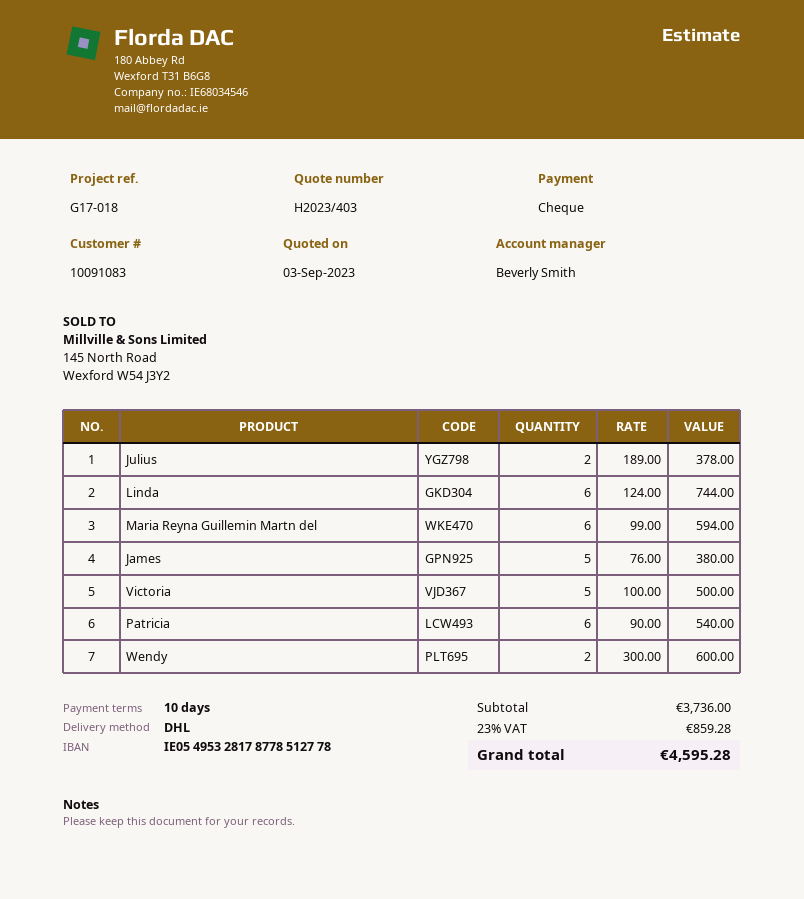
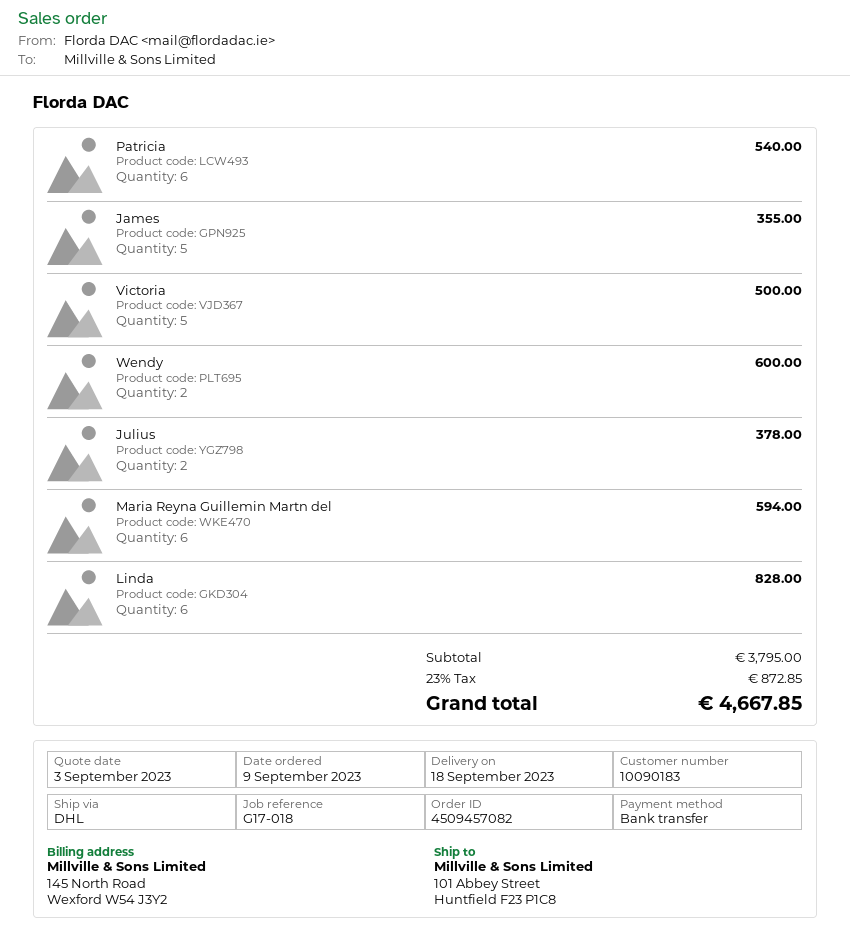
customer number: 10091083 -> 10090183
payment method: cheque -> bank transfer
Linda: 6 for 744.00 -> 6 for 828.00
James: 5 for 380.00 -> 5 for 355.00
subtotal: 3736.00 -> 3795.00
tax: 23% = 859.28 -> 23% = 872.85
total: 4595.28 -> 4667.85

